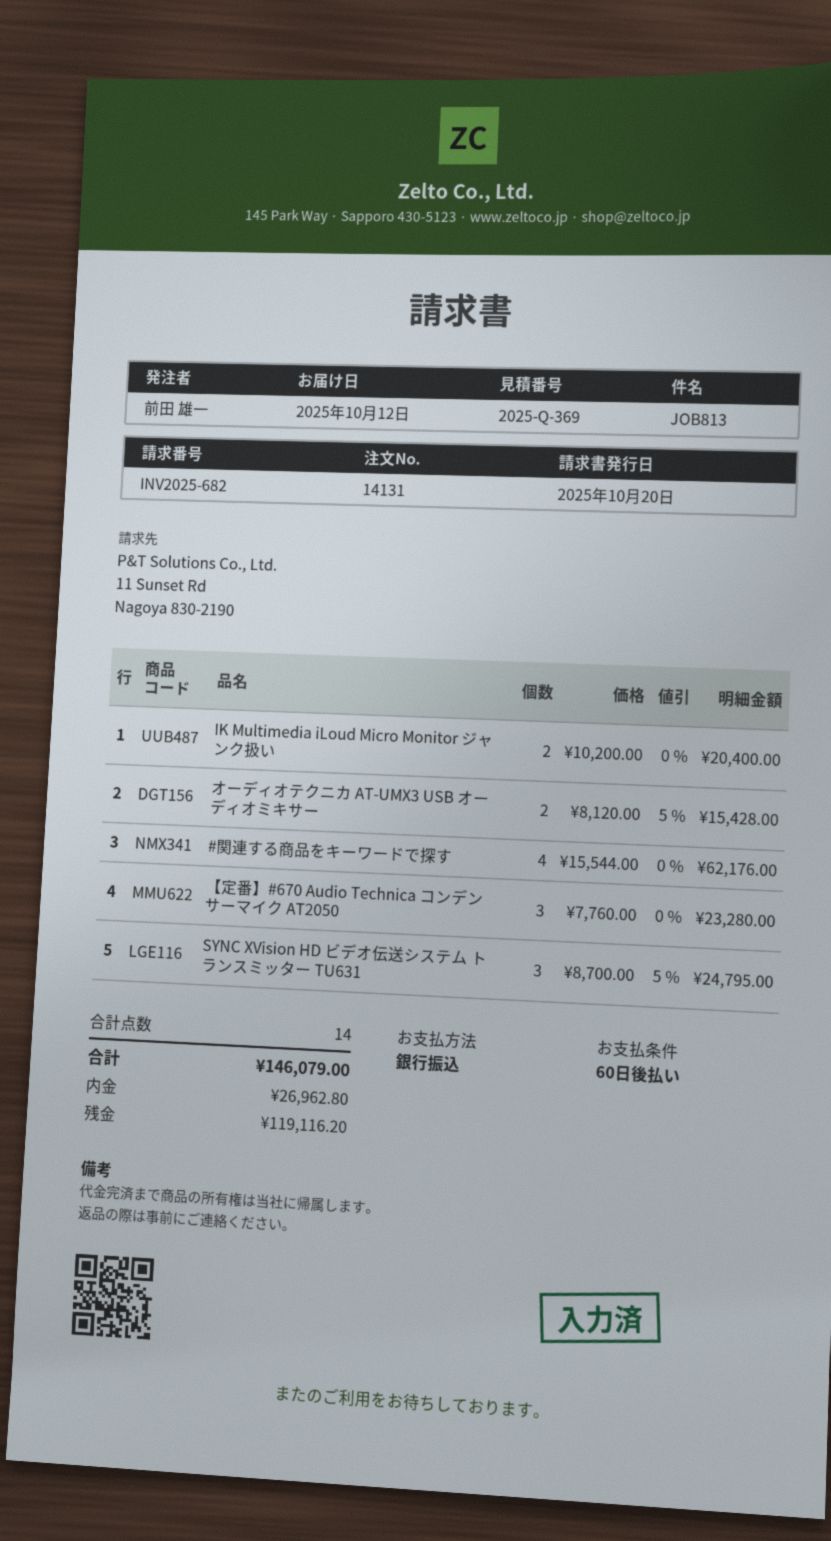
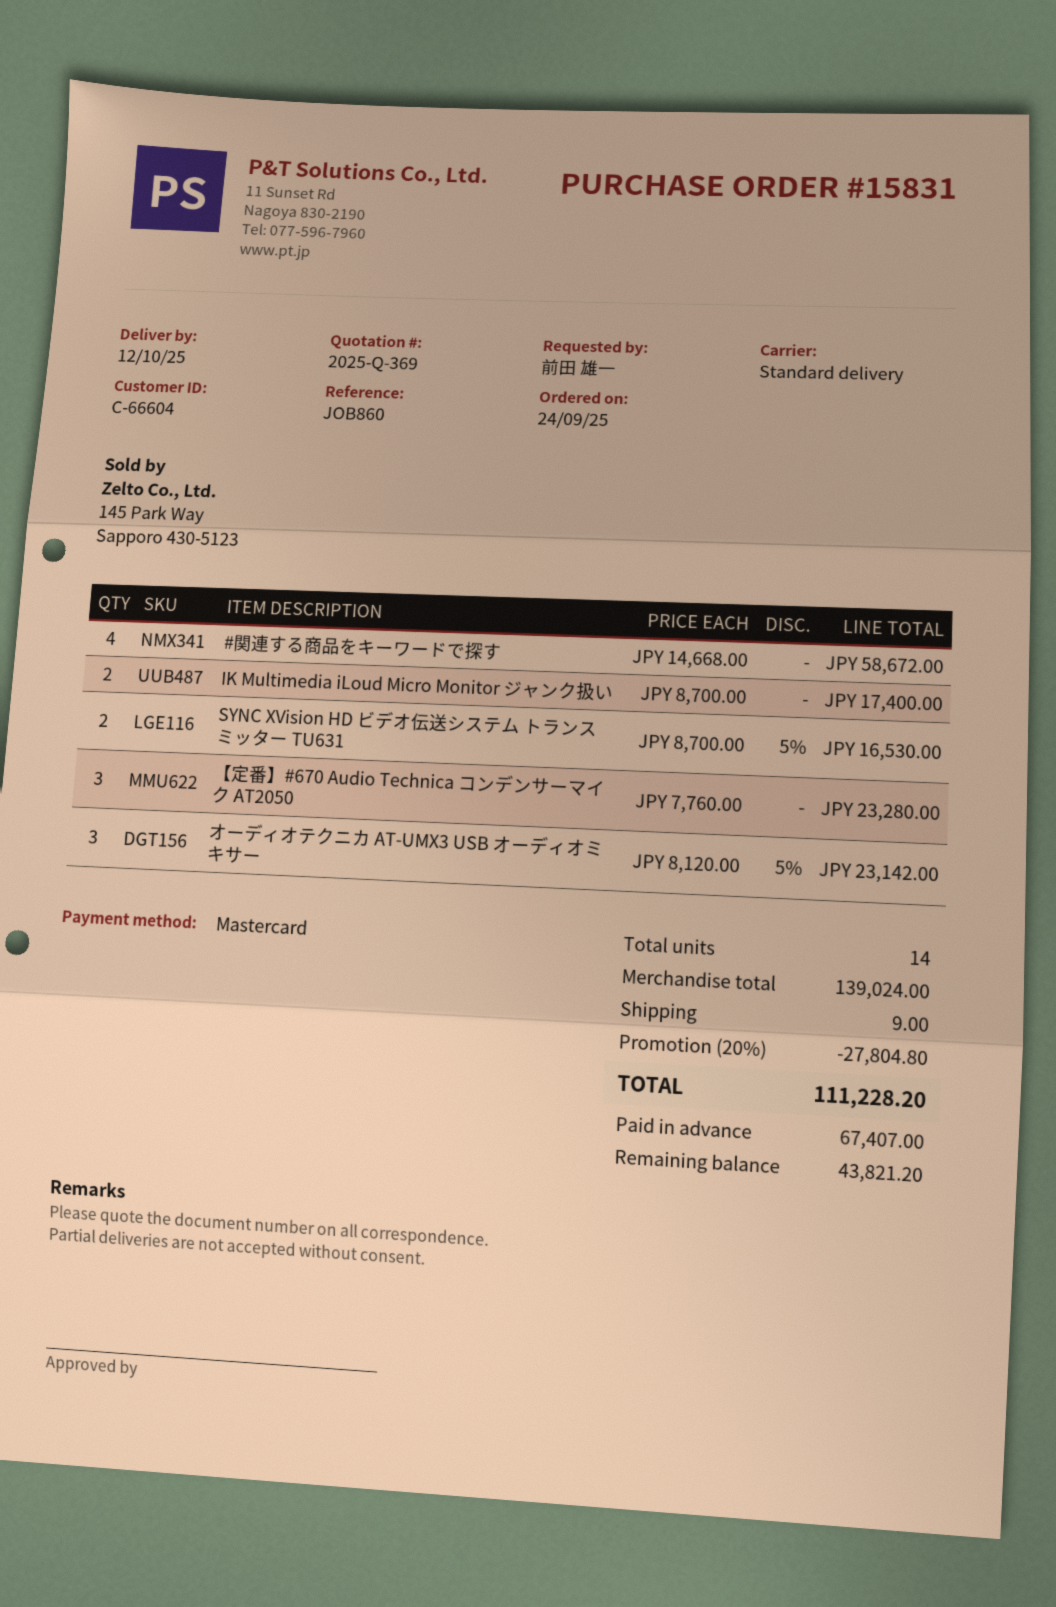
order number: 14131 -> 15831
reference: JOB813 -> JOB860
payment method: bank transfer -> Mastercard
IK Multimedia iLoud Micro Monitor ジャンク扱い: 2 x 10200.00 = 20400.00 -> 2 x 8700.00 = 17400.00
オーディオテクニカ AT-UMX3 USB オーディオミキサー: 2 x 8120.00 - 5% = 15428.00 -> 3 x 8120.00 - 5% = 23142.00
#関連する商品をキーワードで探す: 4 x 15544.00 = 62176.00 -> 4 x 14668.00 = 58672.00
SYNC XVision HD ビデオ伝送システム トランスミッター TU631: 3 x 8700.00 - 5% = 24795.00 -> 2 x 8700.00 - 5% = 16530.00
discount: none -> 20% = 27804.80
shipping: none -> 9.00
total: 146079.00 -> 111228.20
deposit: 26962.80 -> 67407.00
balance: 119116.20 -> 43821.20

